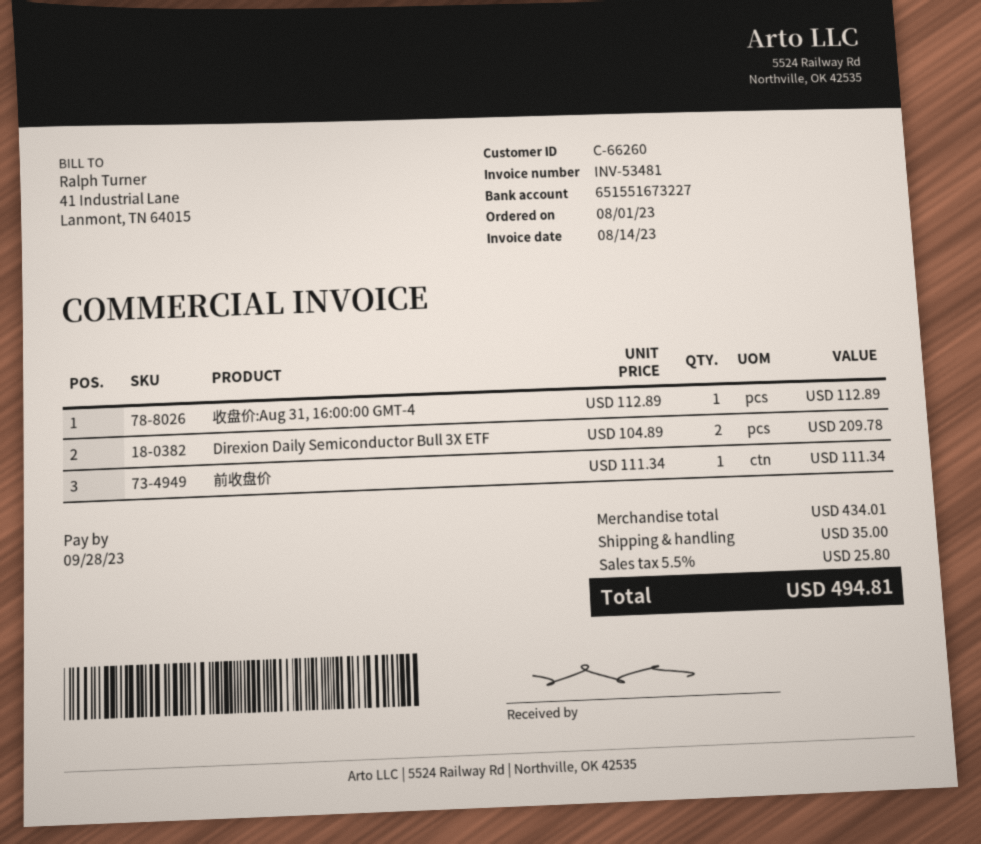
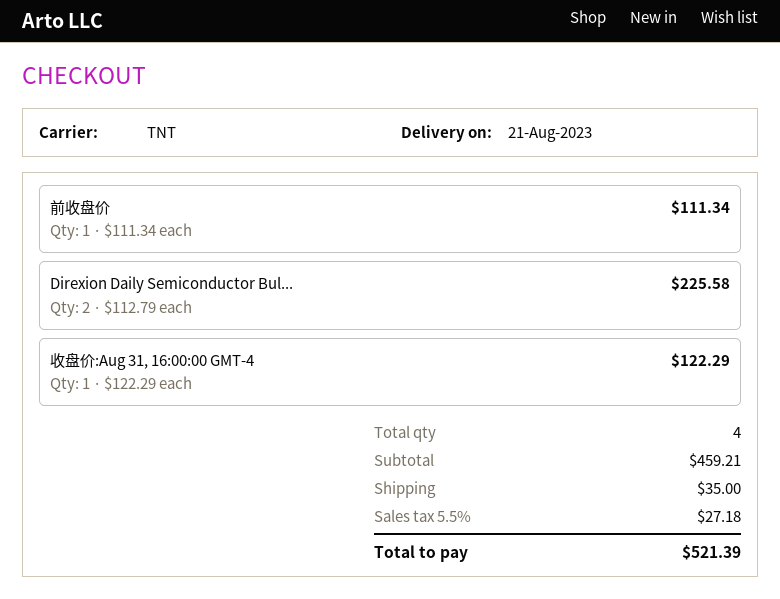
收盘价:Aug 31, 16:00:00 GMT-4: 1 x 112.89 = 112.89 -> 1 x 122.29 = 122.29
Direxion Daily Semiconductor Bull 3X ETF: 2 x 104.89 = 209.78 -> 2 x 112.79 = 225.58
subtotal: 434.01 -> 459.21
tax: 5.5% = 25.80 -> 5.5% = 27.18
total: 494.81 -> 521.39

